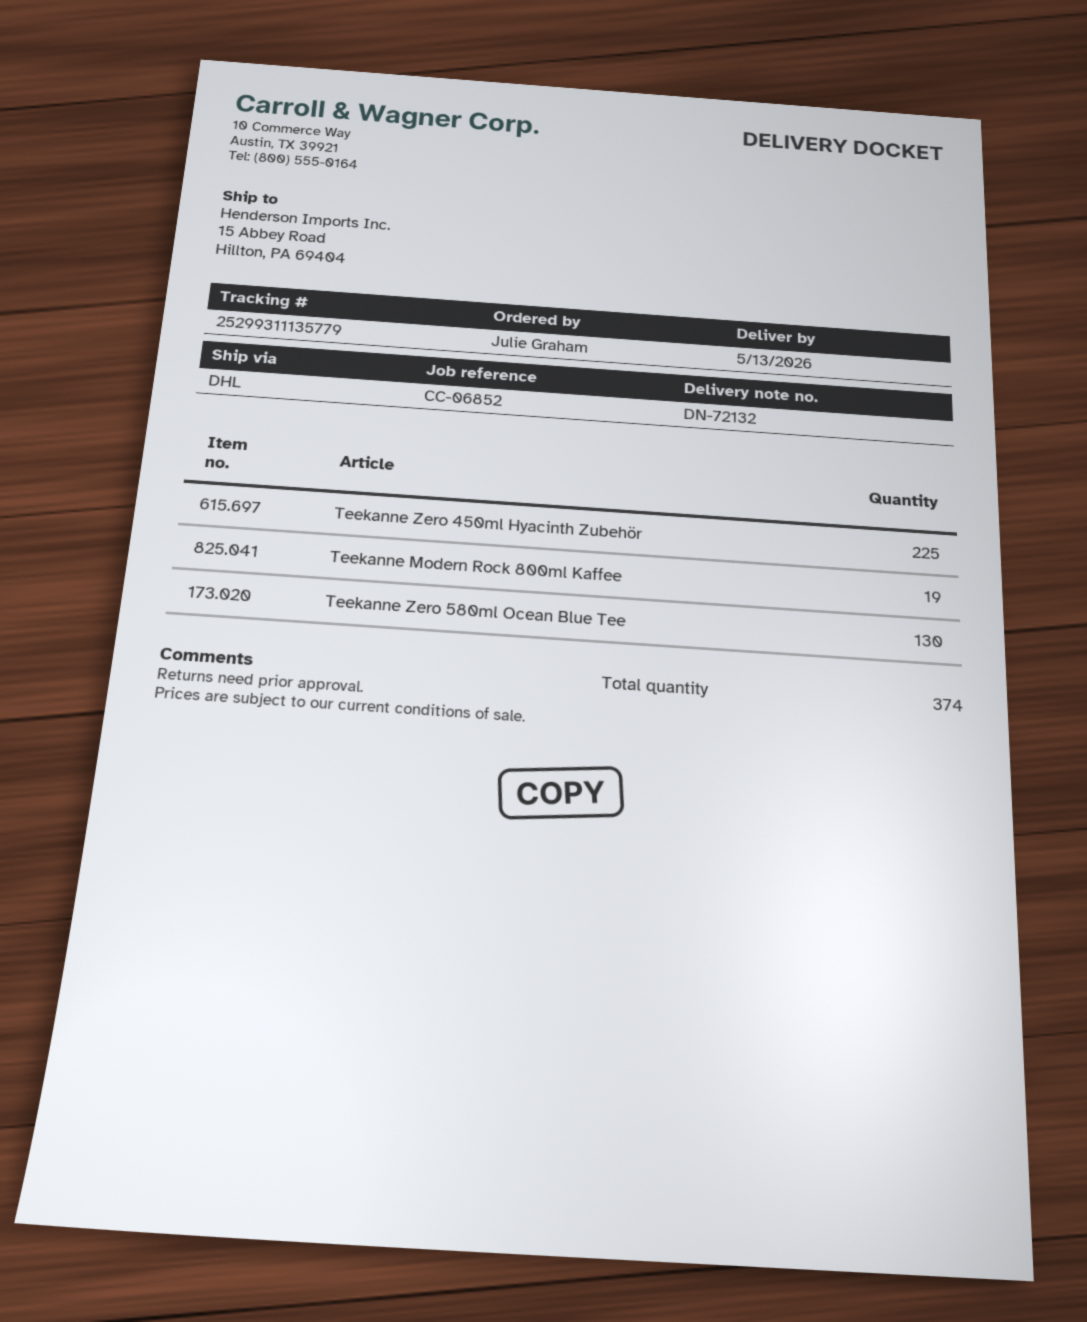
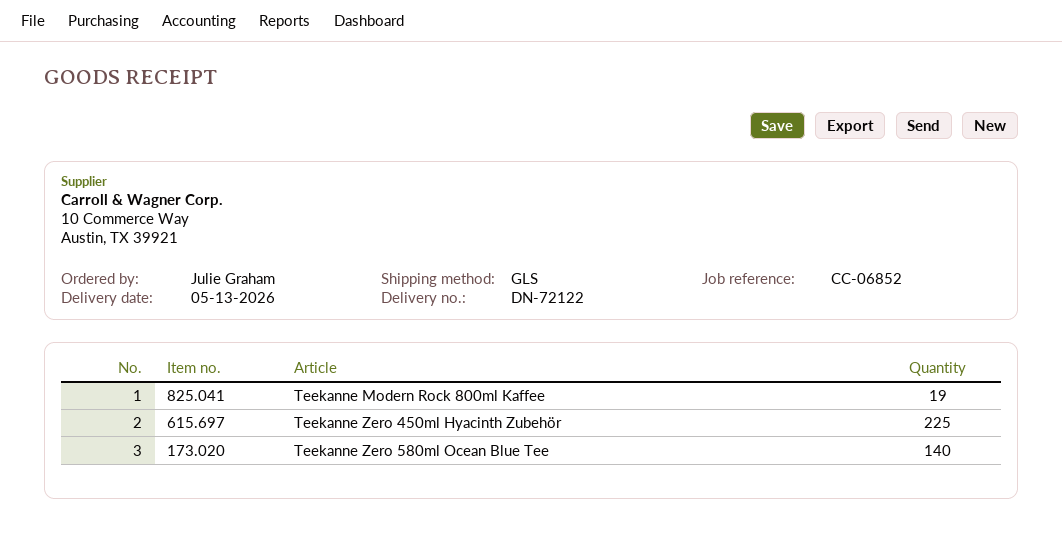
delivery note number: DN-72132 -> DN-72122
shipping method: DHL -> GLS
Teekanne Zero 580ml Ocean Blue Tee: 130 -> 140

